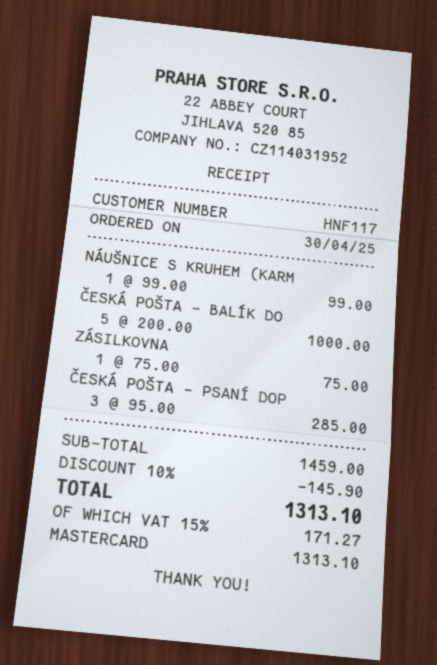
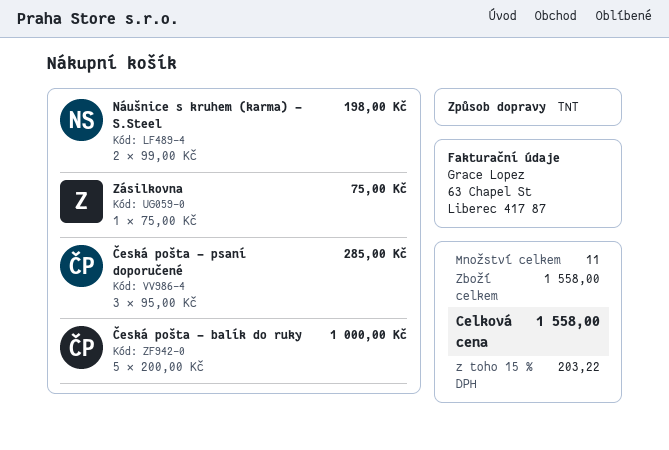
NÁUŠNICE S KRUHEM (KARM: 1 x 99.00 = 99.00 -> 2 x 99.00 = 198.00
subtotal: 1459.00 -> 1558.00
discount: 10% = 145.90 -> none
tax: 15% = 171.27 -> 15% = 203.22
total: 1313.10 -> 1558.00

